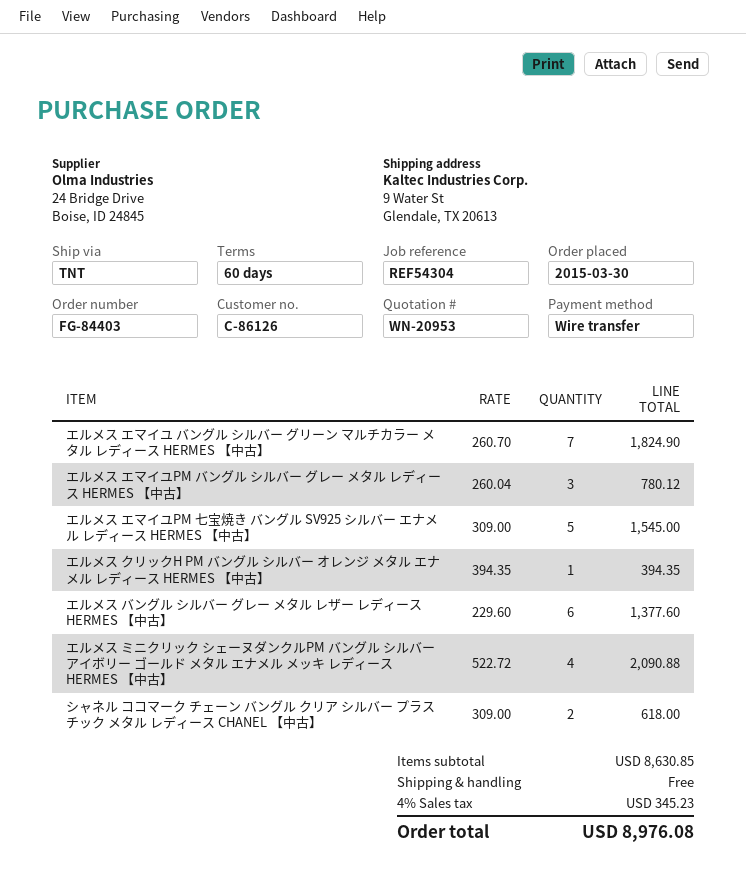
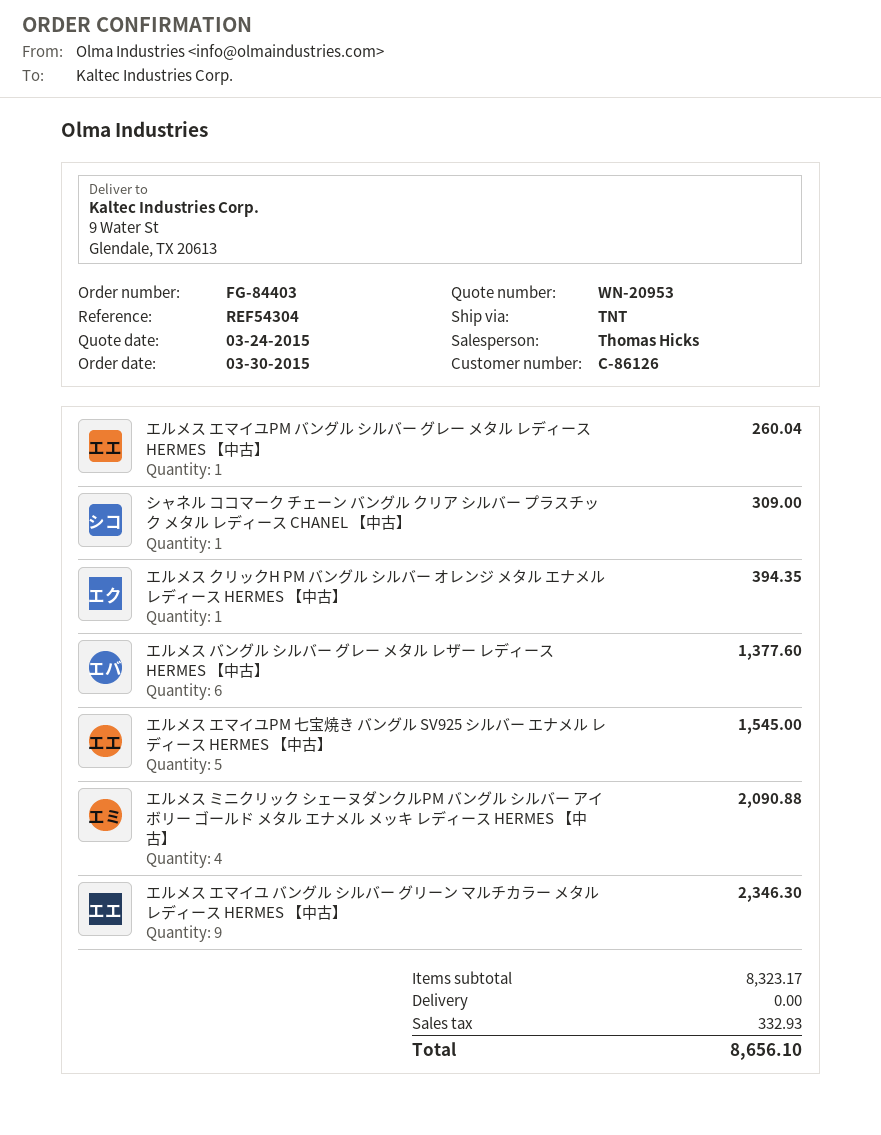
エルメス エマイユ バングル シルバー グリーン マルチカラー メタル レディース HERMES 【中古】: 7 for 1824.90 -> 9 for 2346.30
エルメス エマイユPM バングル シルバー グレー メタル レディース HERMES 【中古】: 3 for 780.12 -> 1 for 260.04
シャネル ココマーク チェーン バングル クリア シルバー プラスチック メタル レディース CHANEL 【中古】: 2 for 618.00 -> 1 for 309.00
subtotal: 8630.85 -> 8323.17
tax: 345.23 -> 332.93
total: 8976.08 -> 8656.10

